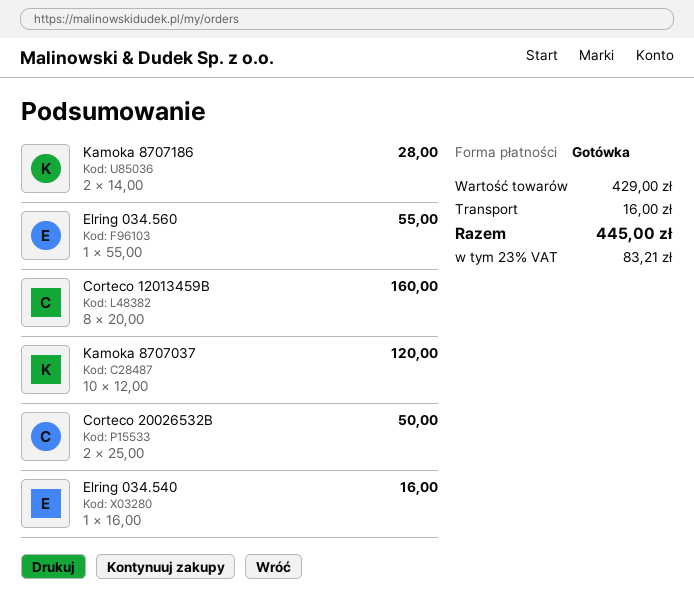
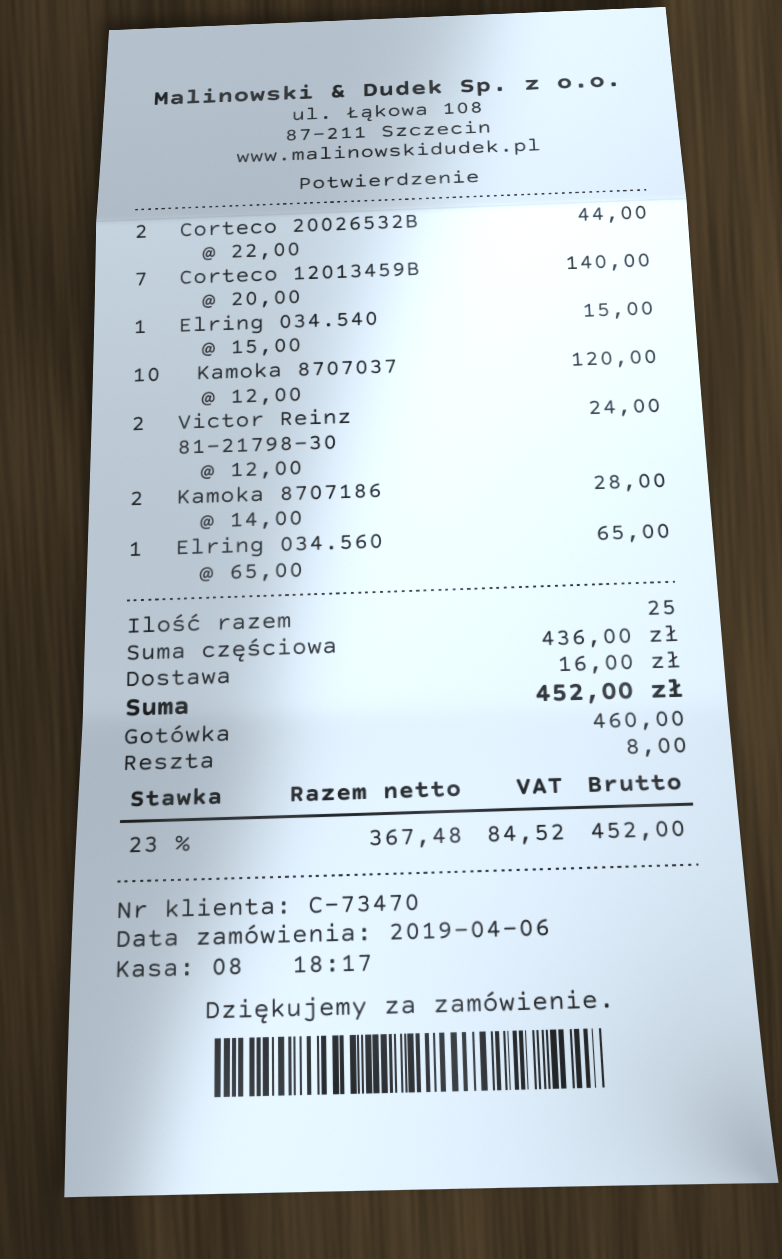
Elring 034.560: 1 x 55.00 = 55.00 -> 1 x 65.00 = 65.00
Corteco 12013459B: 8 x 20.00 = 160.00 -> 7 x 20.00 = 140.00
Corteco 20026532B: 2 x 25.00 = 50.00 -> 2 x 22.00 = 44.00
Elring 034.540: 1 x 16.00 = 16.00 -> 1 x 15.00 = 15.00
Victor Reinz 81-21798-30: none -> 2 x 12.00 = 24.00
subtotal: 429.00 -> 436.00
tax: 23% = 83.21 -> 23% = 84.52
total: 445.00 -> 452.00

